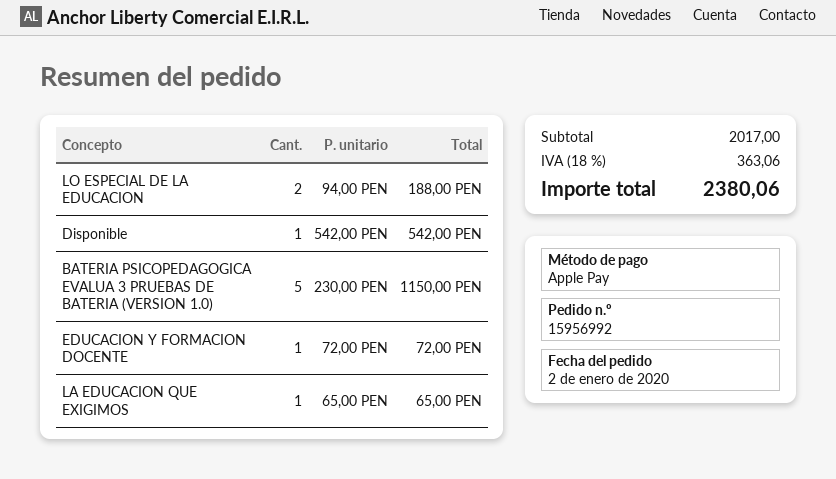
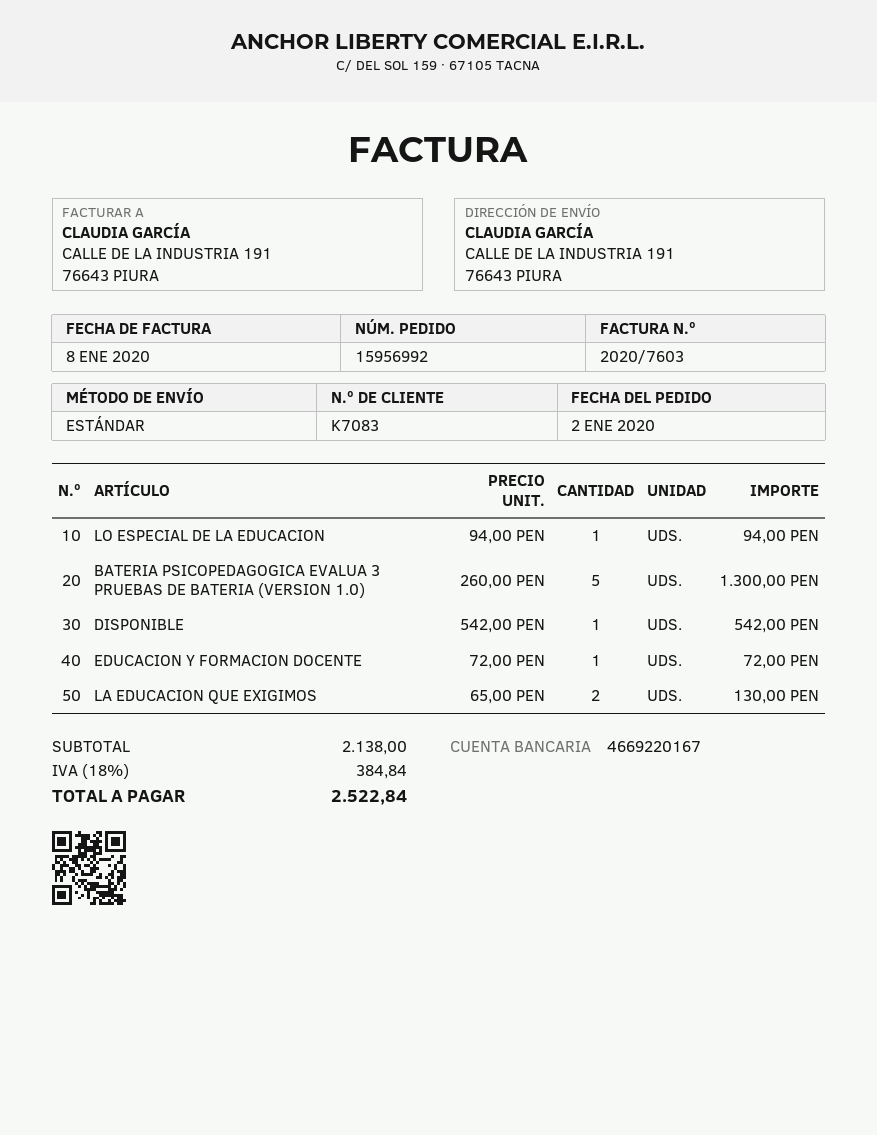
LO ESPECIAL DE LA EDUCACION: 2 x 94.00 = 188.00 -> 1 x 94.00 = 94.00
BATERIA PSICOPEDAGOGICA EVALUA 3 PRUEBAS DE BATERIA (VERSION 1.0): 5 x 230.00 = 1150.00 -> 5 x 260.00 = 1300.00
LA EDUCACION QUE EXIGIMOS: 1 x 65.00 = 65.00 -> 2 x 65.00 = 130.00
subtotal: 2017.00 -> 2138.00
tax: 18% = 363.06 -> 18% = 384.84
total: 2380.06 -> 2522.84

